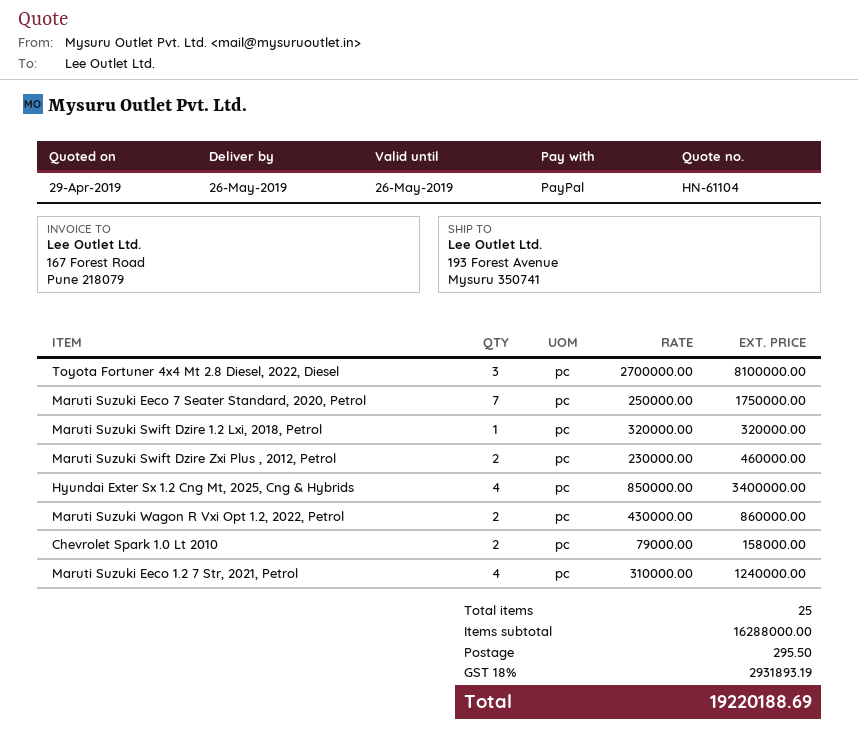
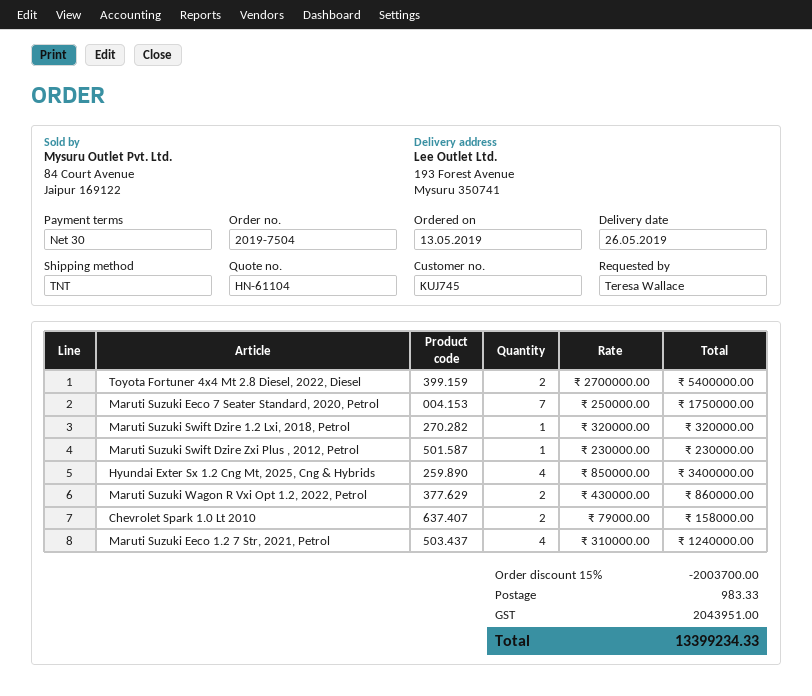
Toyota Fortuner 4x4 Mt 2.8 Diesel, 2022, Diesel: 3 x 2700000.00 = 8100000.00 -> 2 x 2700000.00 = 5400000.00
Maruti Suzuki Swift Dzire Zxi Plus , 2012, Petrol: 2 x 230000.00 = 460000.00 -> 1 x 230000.00 = 230000.00
discount: none -> 15% = 2003700.00
shipping: 295.50 -> 983.33
tax: 2931893.19 -> 2043951.00
total: 19220188.69 -> 13399234.33

